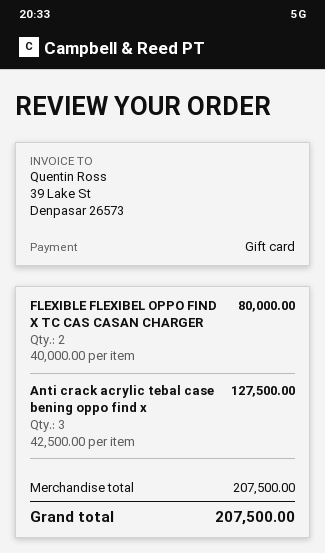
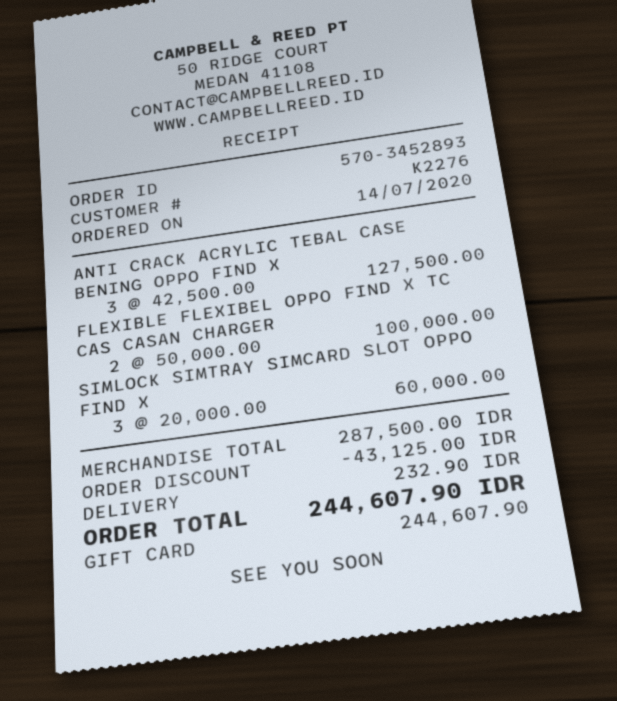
FLEXIBLE FLEXIBEL OPPO FIND X TC CAS CASAN CHARGER: 2 x 40000.00 = 80000.00 -> 2 x 50000.00 = 100000.00
SIMLOCK SIMTRAY SIMCARD SLOT OPPO FIND X: none -> 3 x 20000.00 = 60000.00
subtotal: 207500.00 -> 287500.00
discount: none -> 43125.00
shipping: none -> 232.90
total: 207500.00 -> 244607.90

